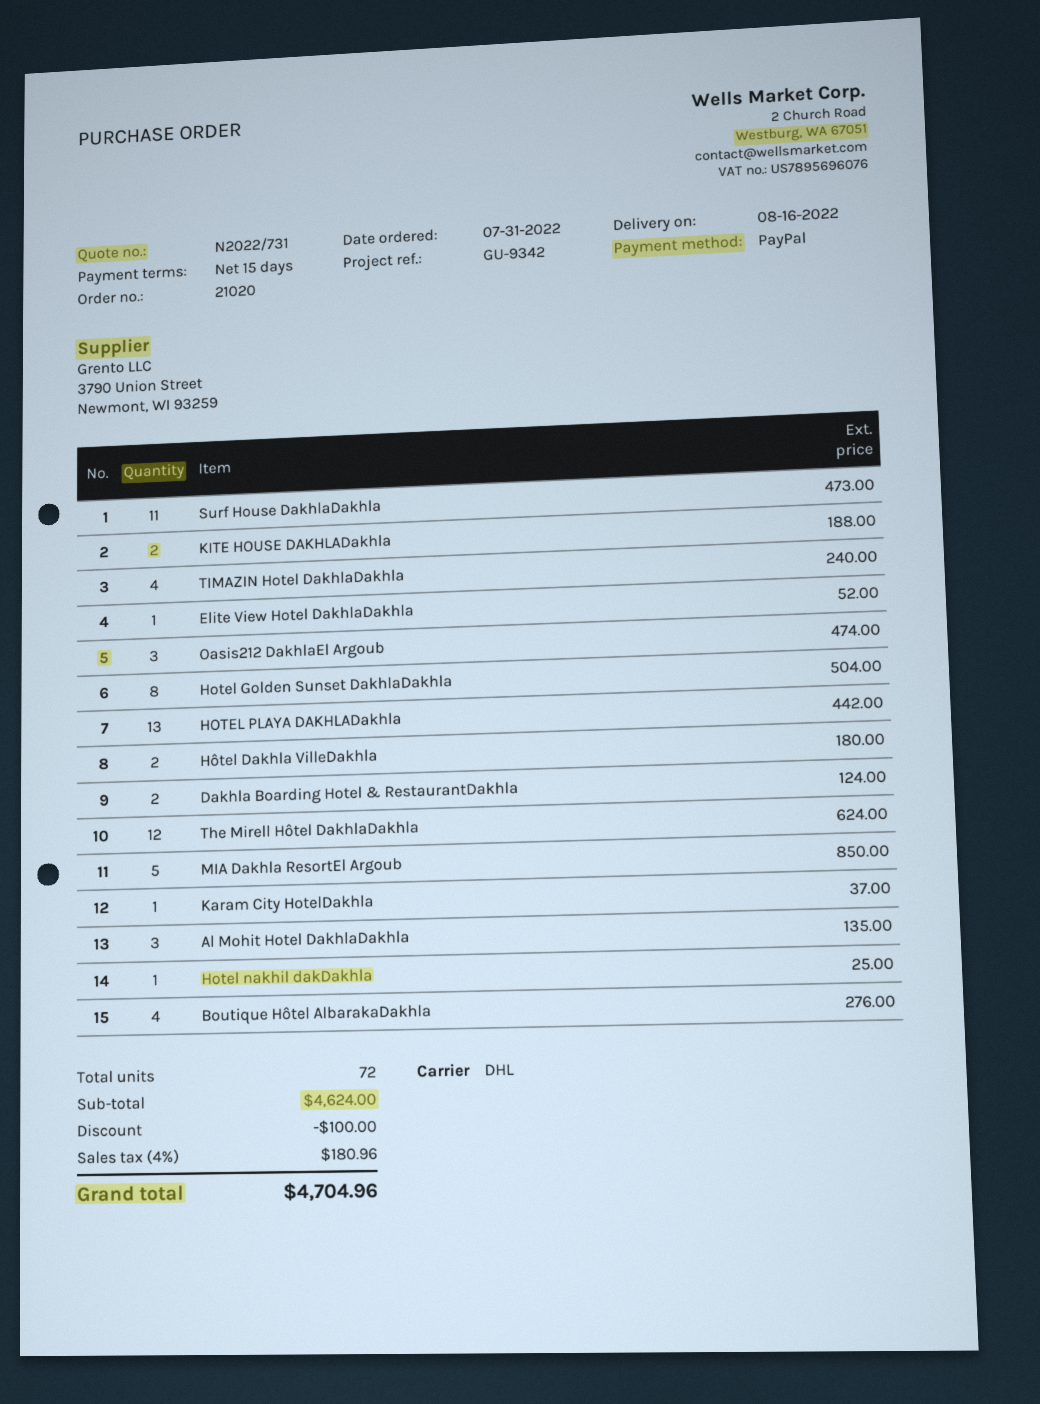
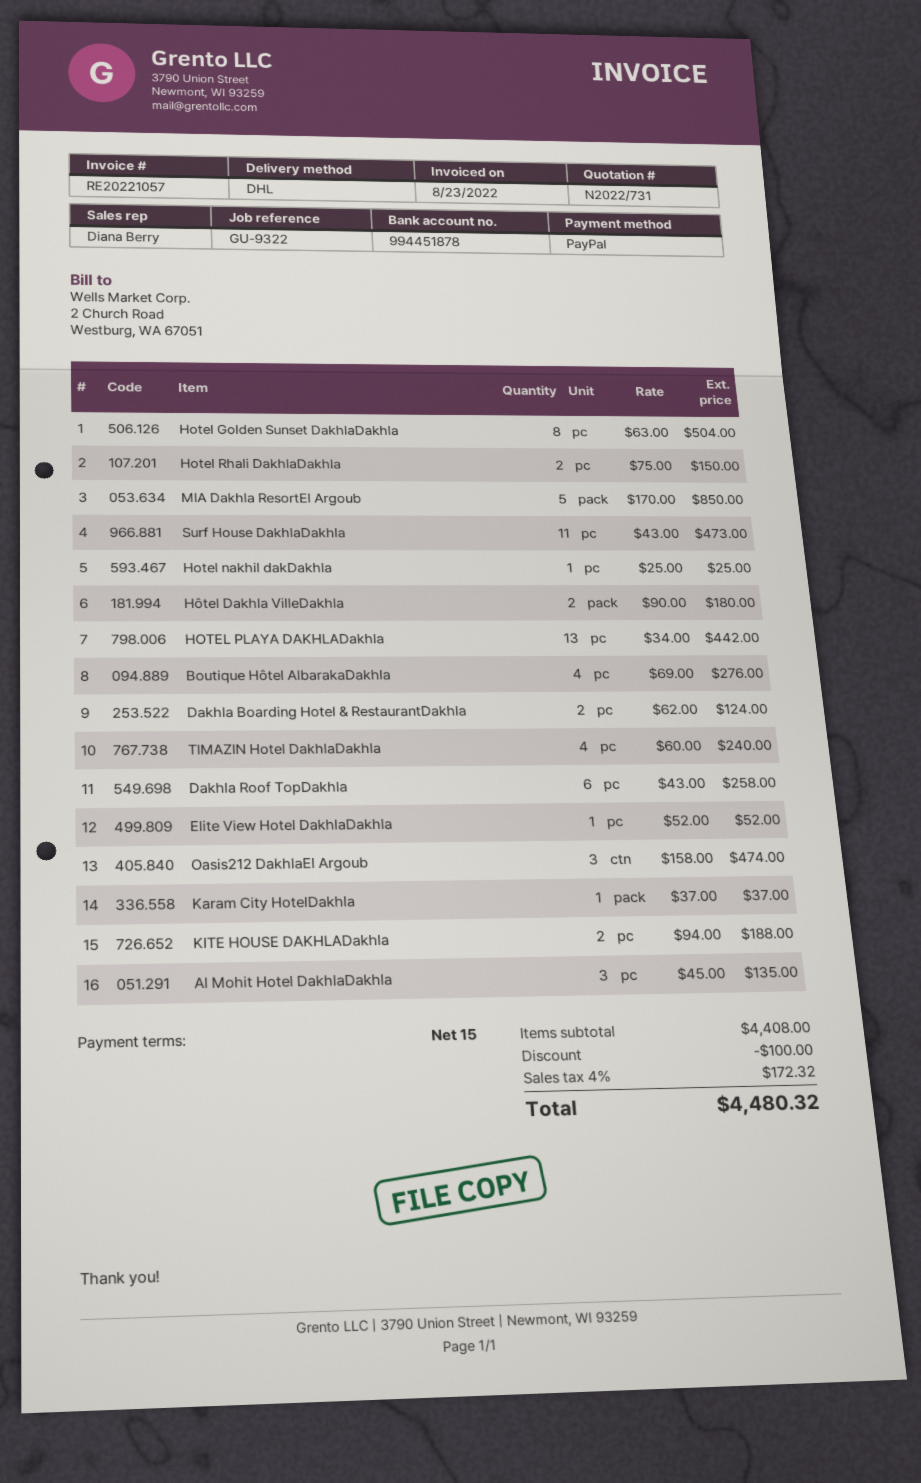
reference: GU-9342 -> GU-9322
The Mirell Hôtel DakhlaDakhla: 12 for 624.00 -> none
Hotel Rhali DakhlaDakhla: none -> 2 for 150.00
Dakhla Roof TopDakhla: none -> 6 for 258.00
subtotal: 4624.00 -> 4408.00
tax: 4% = 180.96 -> 4% = 172.32
total: 4704.96 -> 4480.32

